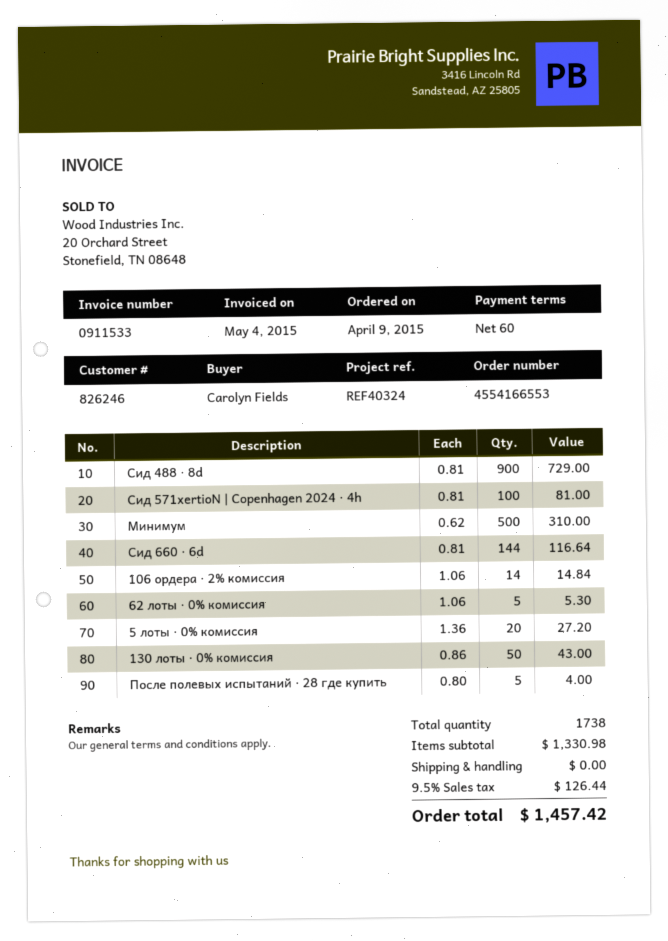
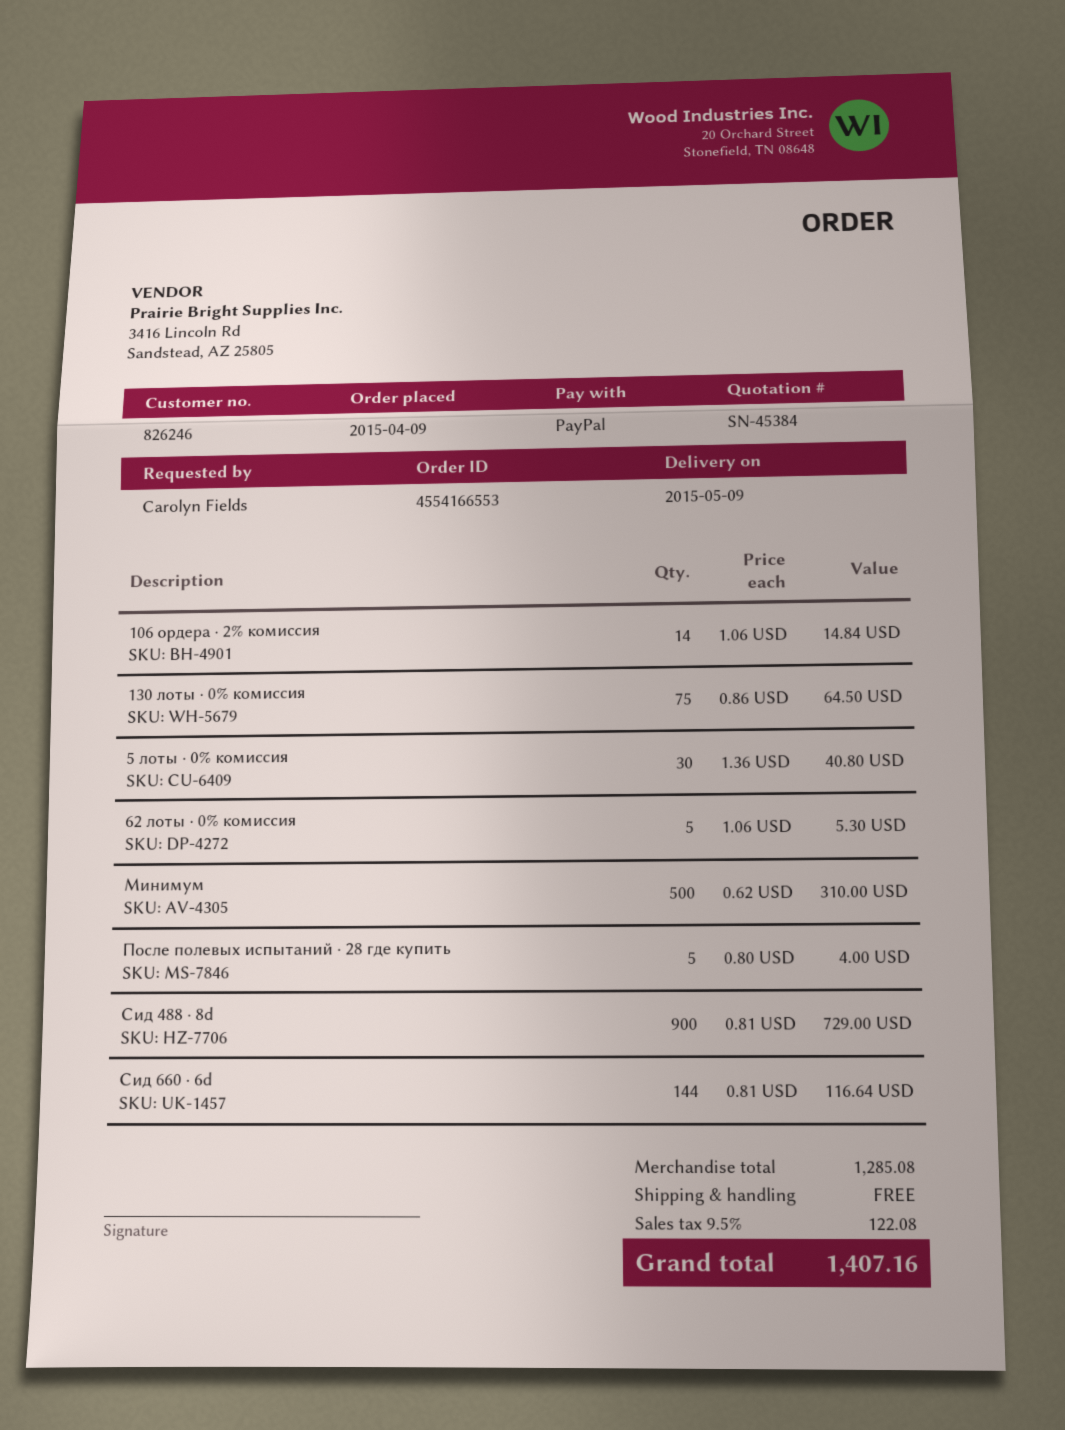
Сид 571xertioN | Copenhagen 2024 · 4h: 100 x 0.81 = 81.00 -> none
5 лоты · 0% комиссия: 20 x 1.36 = 27.20 -> 30 x 1.36 = 40.80
130 лоты · 0% комиссия: 50 x 0.86 = 43.00 -> 75 x 0.86 = 64.50
subtotal: 1330.98 -> 1285.08
tax: 9.5% = 126.44 -> 9.5% = 122.08
total: 1457.42 -> 1407.16

